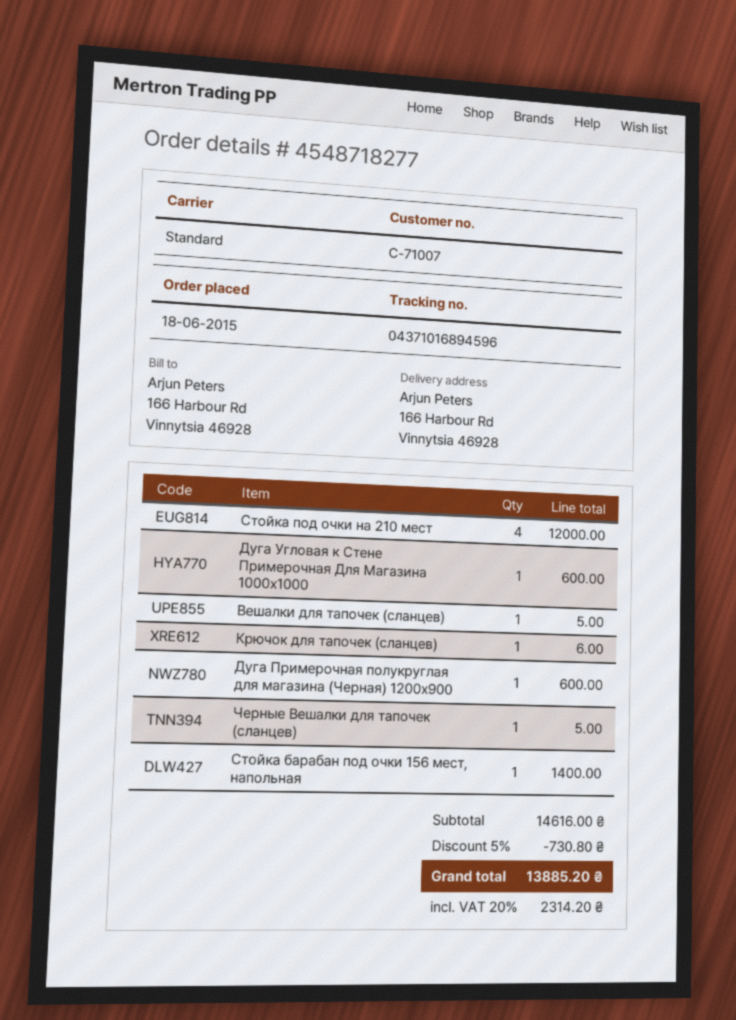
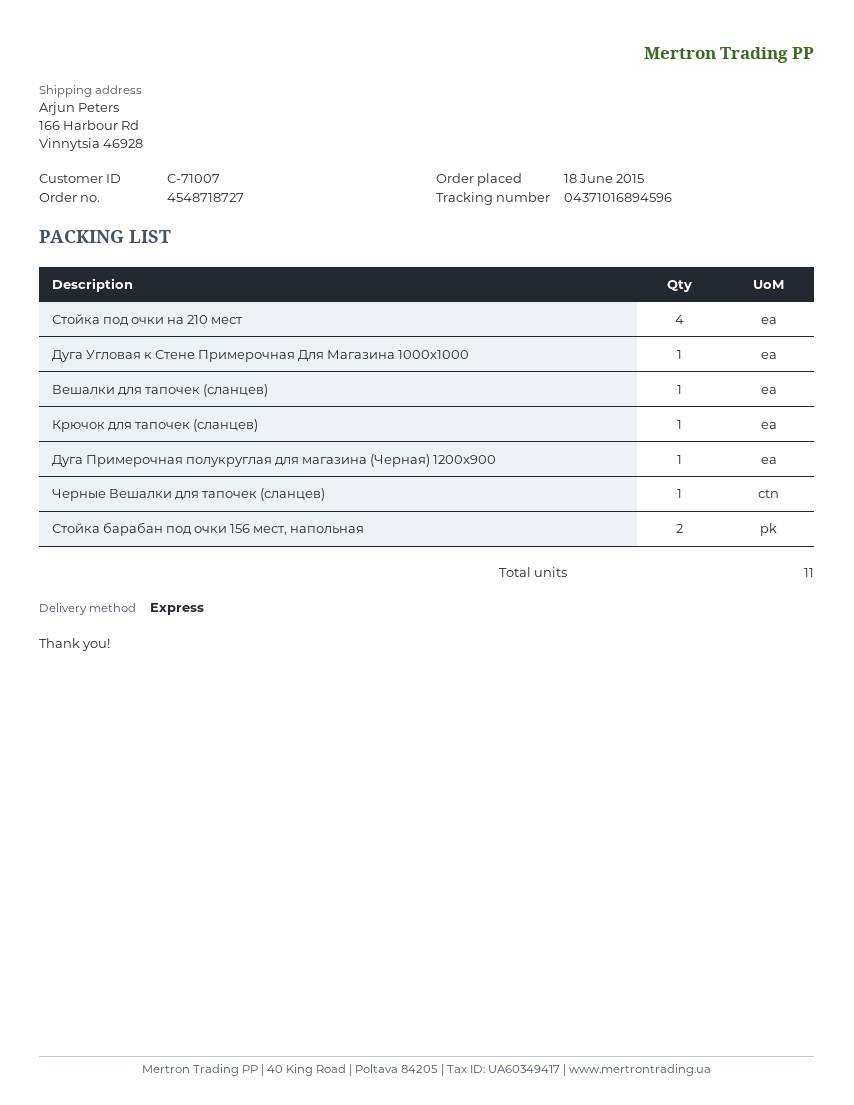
order number: 4548718277 -> 4548718727
shipping method: standard -> express
Стойка барабан под очки 156 мест, напольная: 1 -> 2

